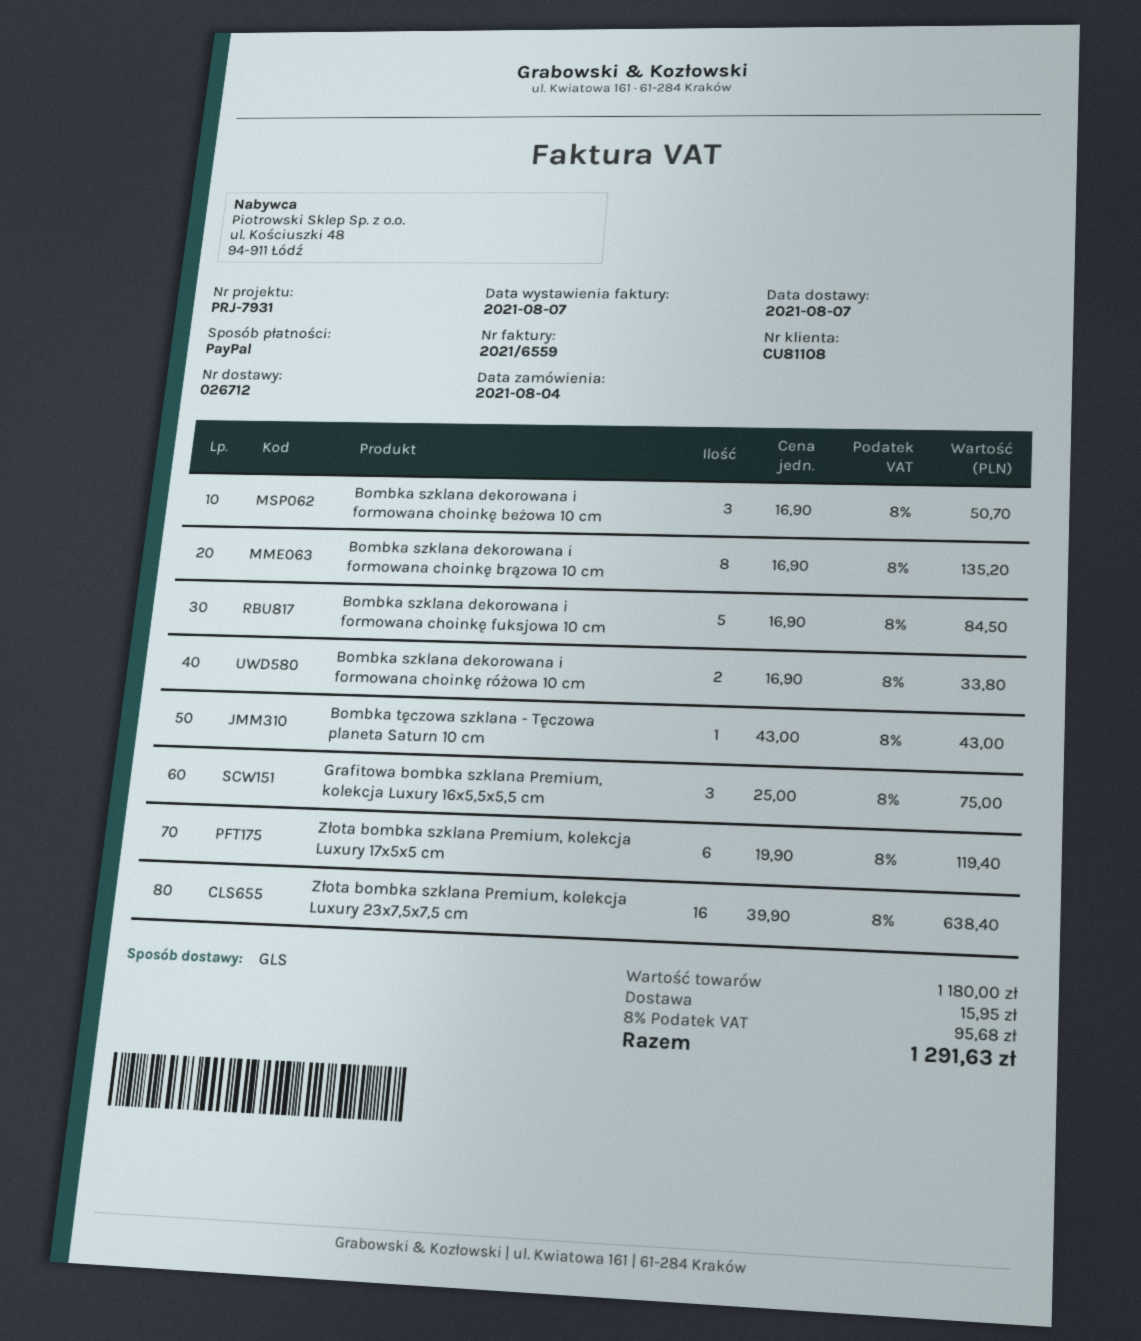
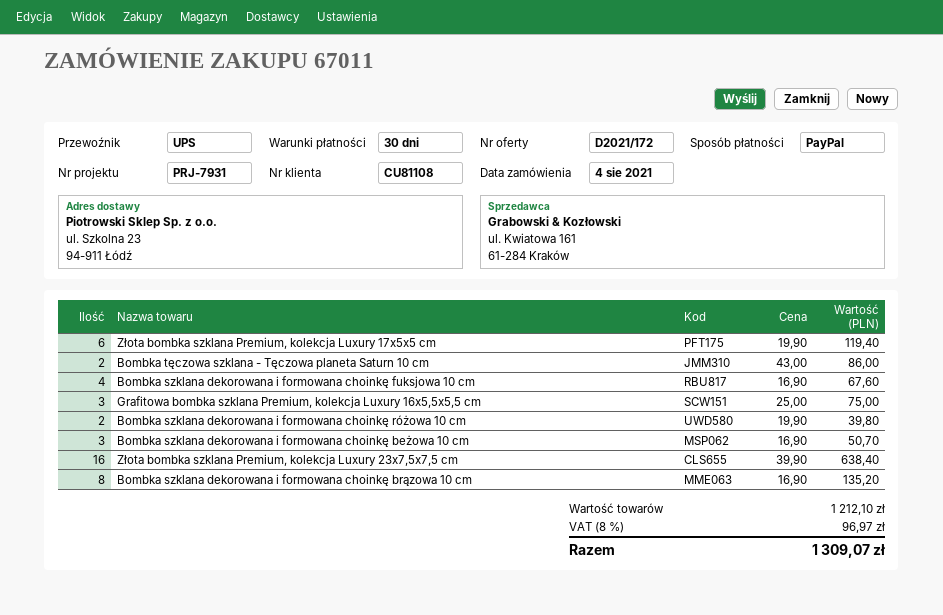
shipping method: GLS -> UPS
Bombka szklana dekorowana i formowana choinkę fuksjowa 10 cm: 5 x 16.90 = 84.50 -> 4 x 16.90 = 67.60
Bombka szklana dekorowana i formowana choinkę różowa 10 cm: 2 x 16.90 = 33.80 -> 2 x 19.90 = 39.80
Bombka tęczowa szklana - Tęczowa planeta Saturn 10 cm: 1 x 43.00 = 43.00 -> 2 x 43.00 = 86.00
subtotal: 1180.00 -> 1212.10
shipping: 15.95 -> none
tax: 8% = 95.68 -> 8% = 96.97
total: 1291.63 -> 1309.07

